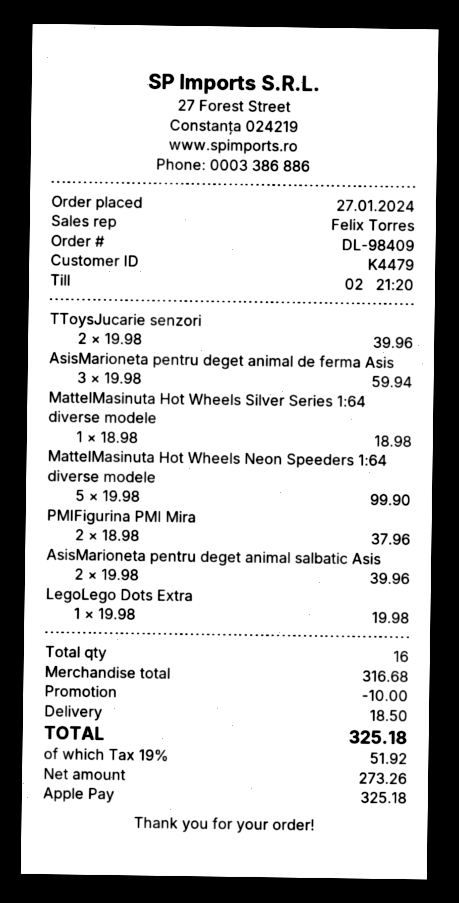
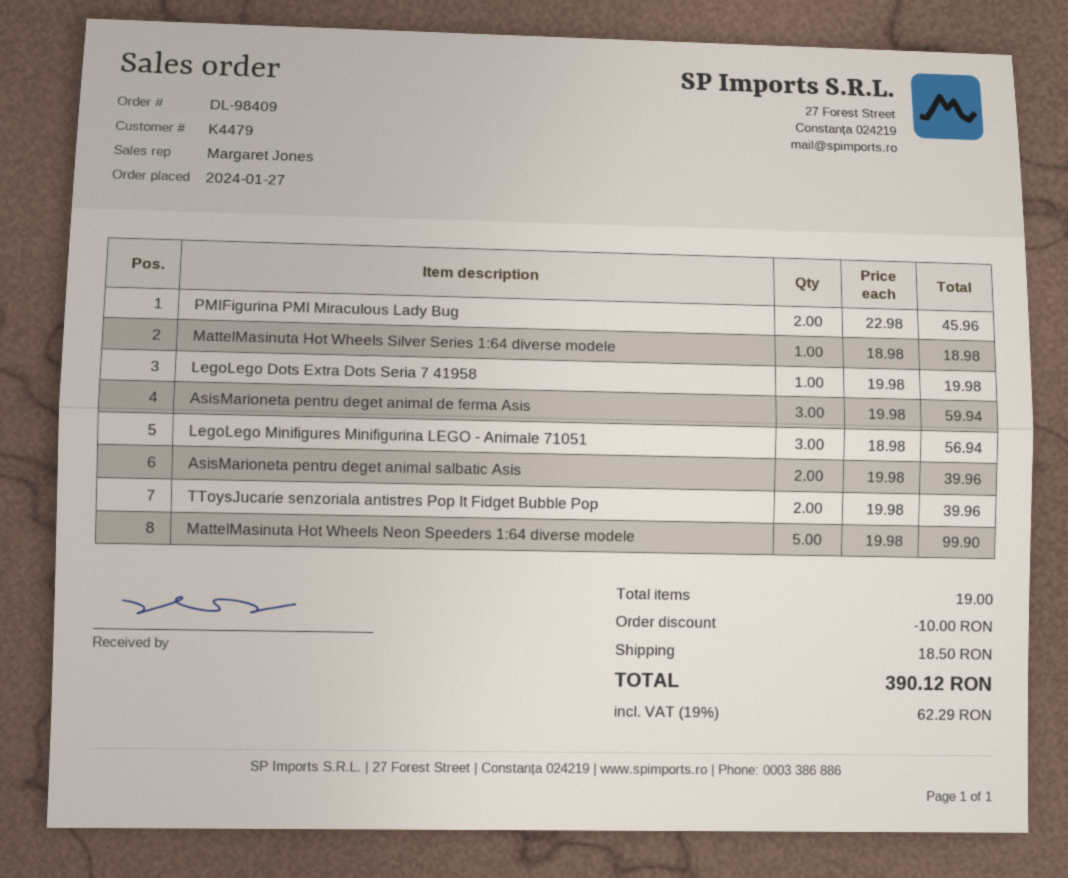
sales rep: Felix Torres -> Margaret Jones
PMIFigurina PMI Mira: 2 x 18.98 = 37.96 -> 2 x 22.98 = 45.96
LegoLego Minifigures Minifigurina LEGO - Animale 71051: none -> 3 x 18.98 = 56.94
total quantity: 16 -> 19
tax: 19% = 51.92 -> 19% = 62.29
total: 325.18 -> 390.12

